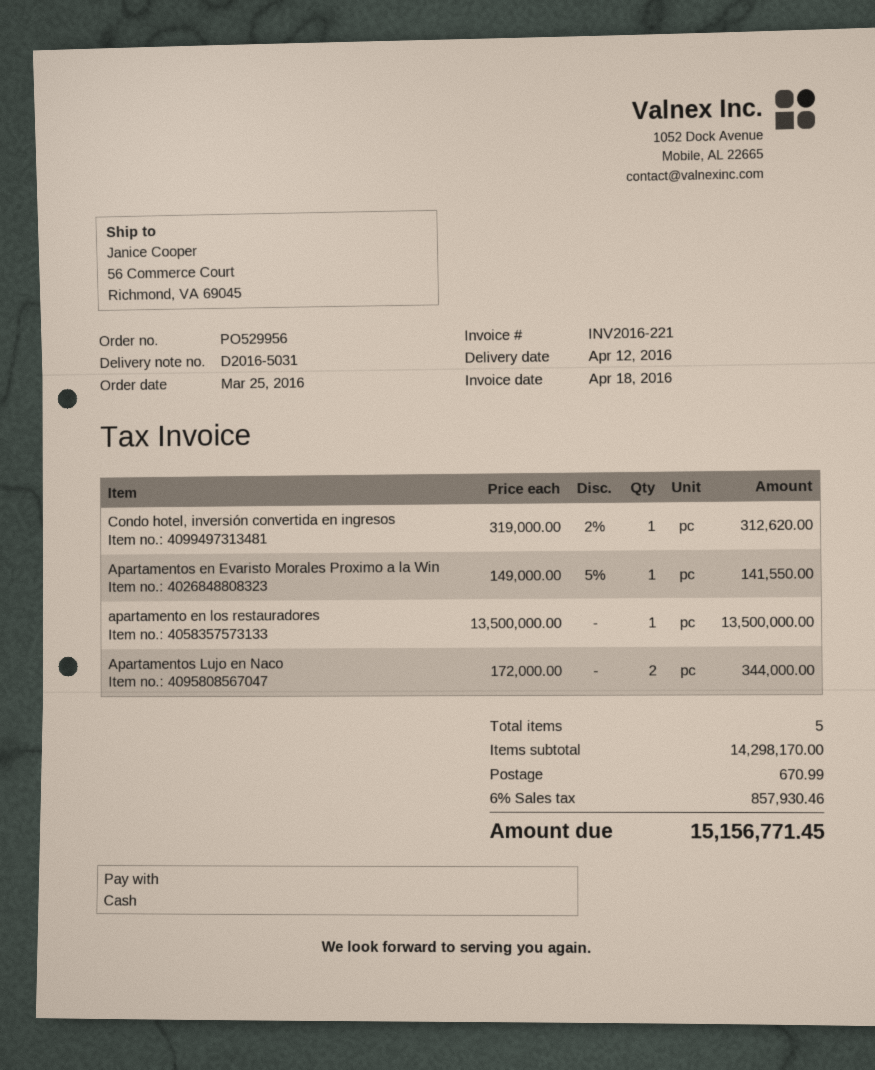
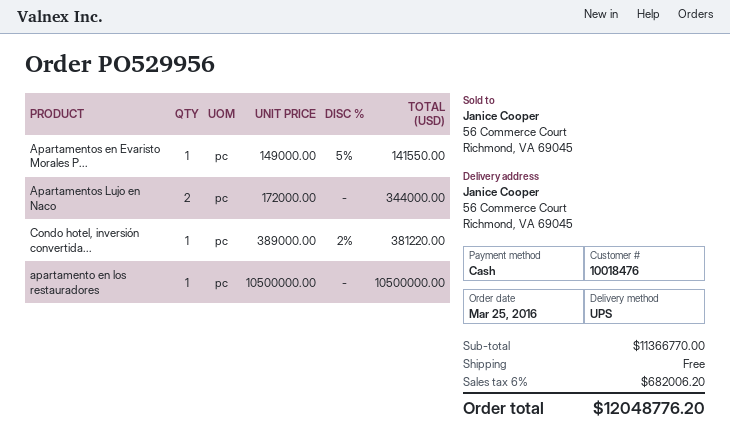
Condo hotel, inversión convertida en ingresos: 1 x 319000.00 - 2% = 312620.00 -> 1 x 389000.00 - 2% = 381220.00
apartamento en los restauradores: 1 x 13500000.00 = 13500000.00 -> 1 x 10500000.00 = 10500000.00
subtotal: 14298170.00 -> 11366770.00
shipping: 670.99 -> 0.00
tax: 6% = 857930.46 -> 6% = 682006.20
total: 15156771.45 -> 12048776.20

